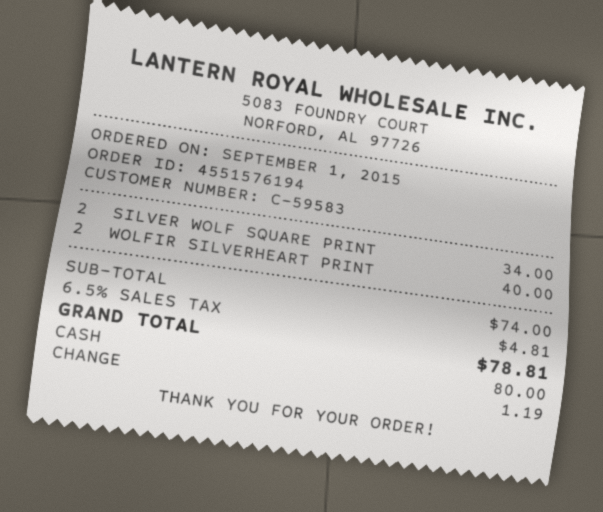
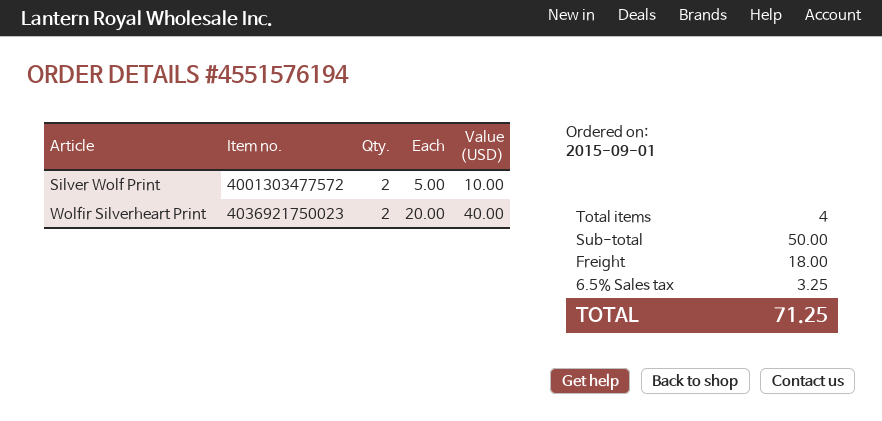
SILVER WOLF SQUARE PRINT: 2 for 34.00 -> none
Silver Wolf Print: none -> 2 for 10.00
subtotal: 74.00 -> 50.00
shipping: none -> 18.00
tax: 6.5% = 4.81 -> 6.5% = 3.25
total: 78.81 -> 71.25

